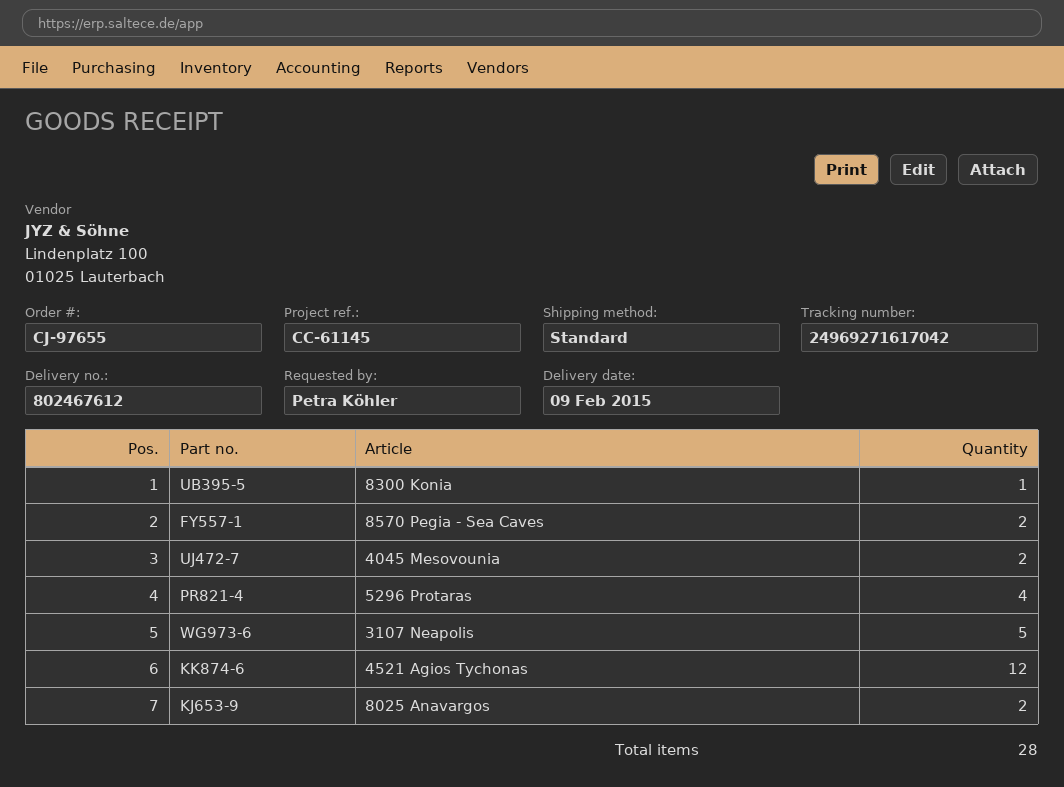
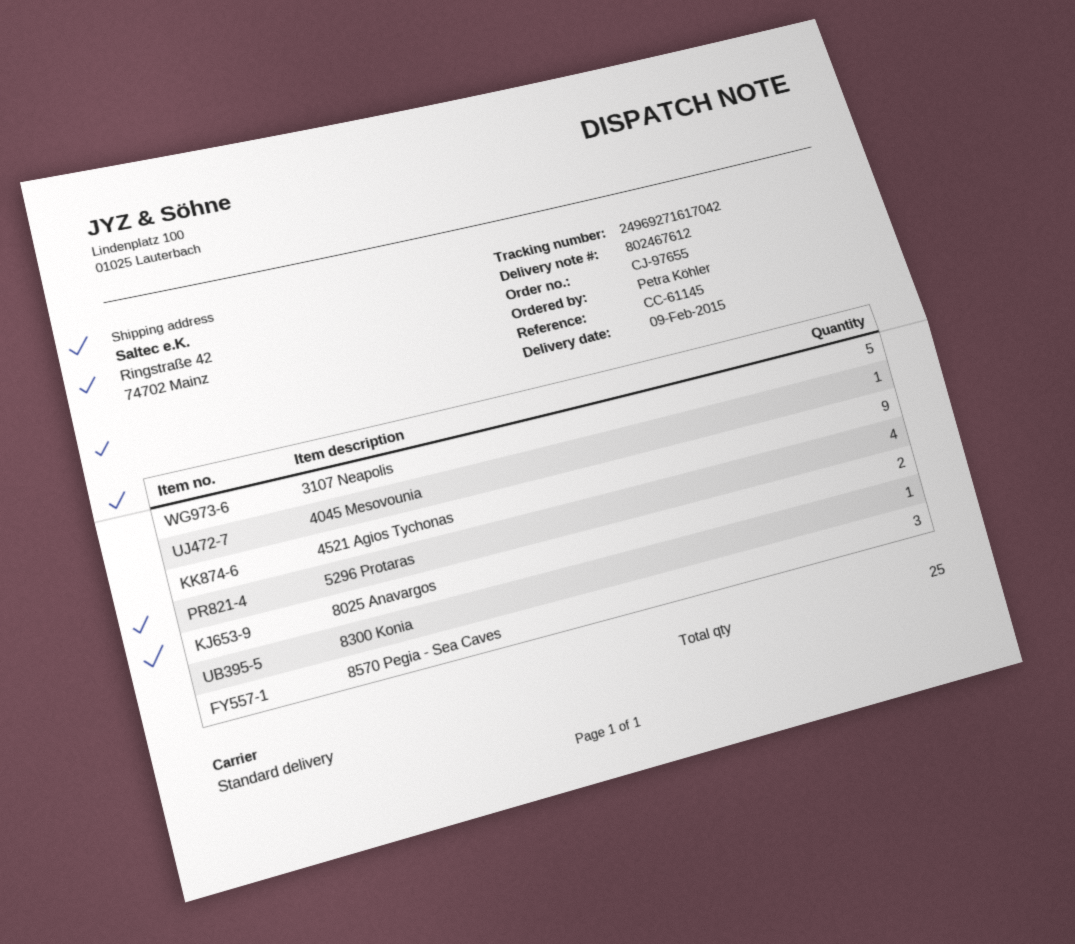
8570 Pegia - Sea Caves: 2 -> 3
4045 Mesovounia: 2 -> 1
4521 Agios Tychonas: 12 -> 9
total quantity: 28 -> 25

